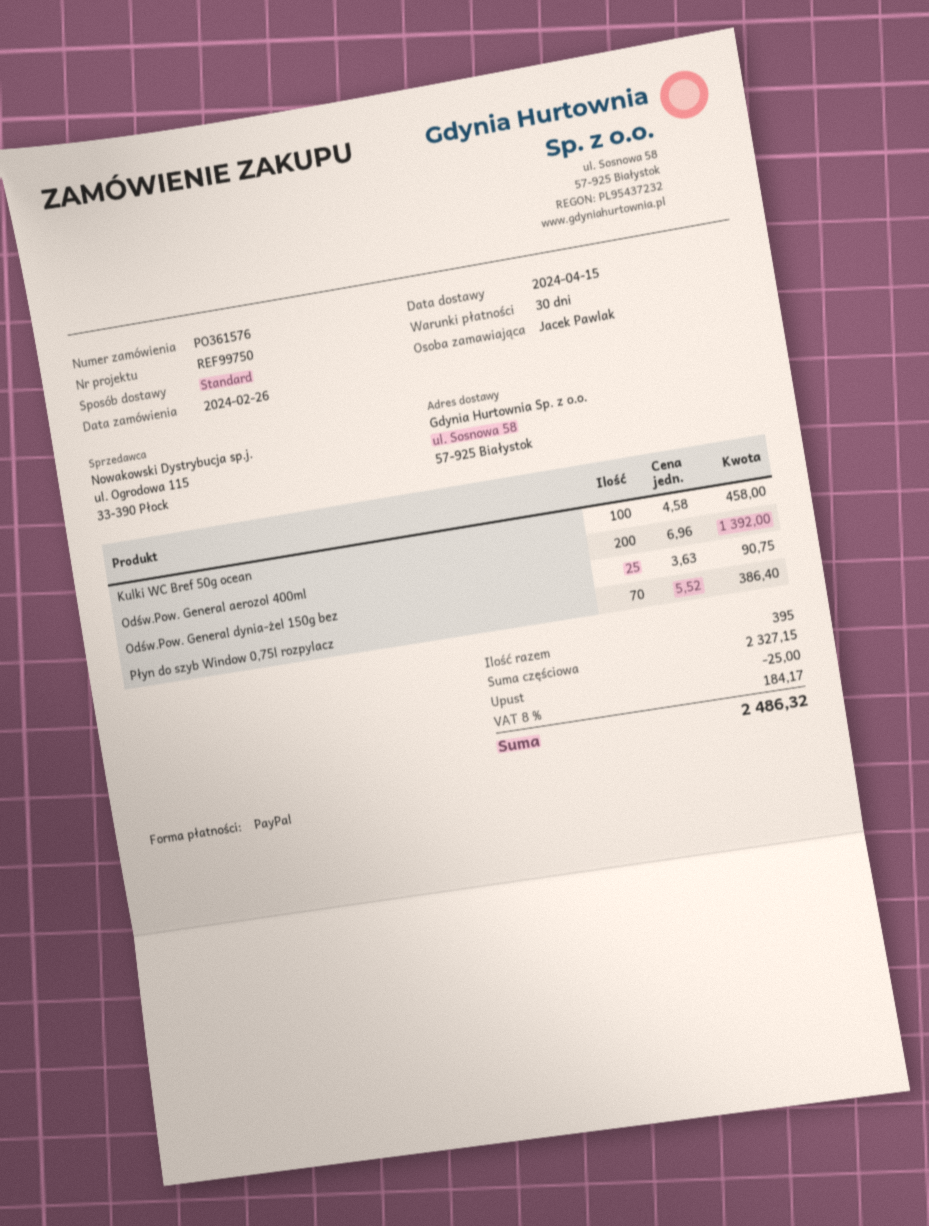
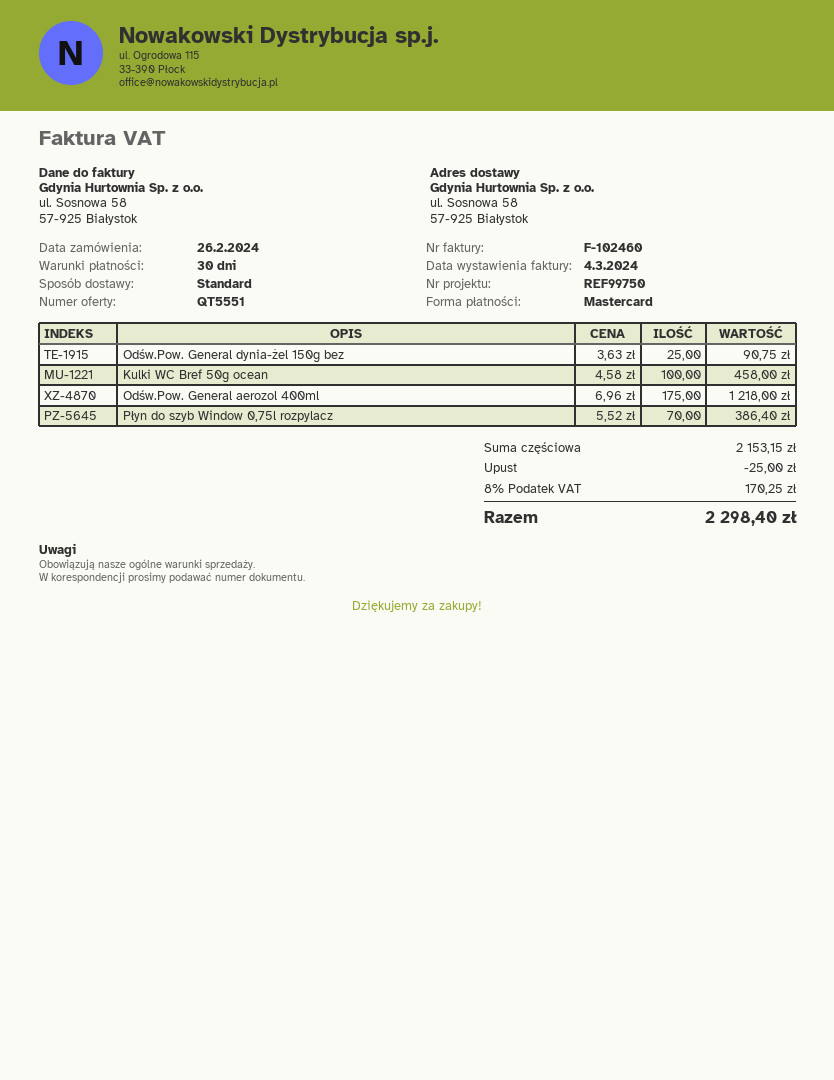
payment method: PayPal -> Mastercard
Odśw.Pow. General aerozol 400ml: 200 x 6.96 = 1392.00 -> 175 x 6.96 = 1218.00
subtotal: 2327.15 -> 2153.15
tax: 8% = 184.17 -> 8% = 170.25
total: 2486.32 -> 2298.40

